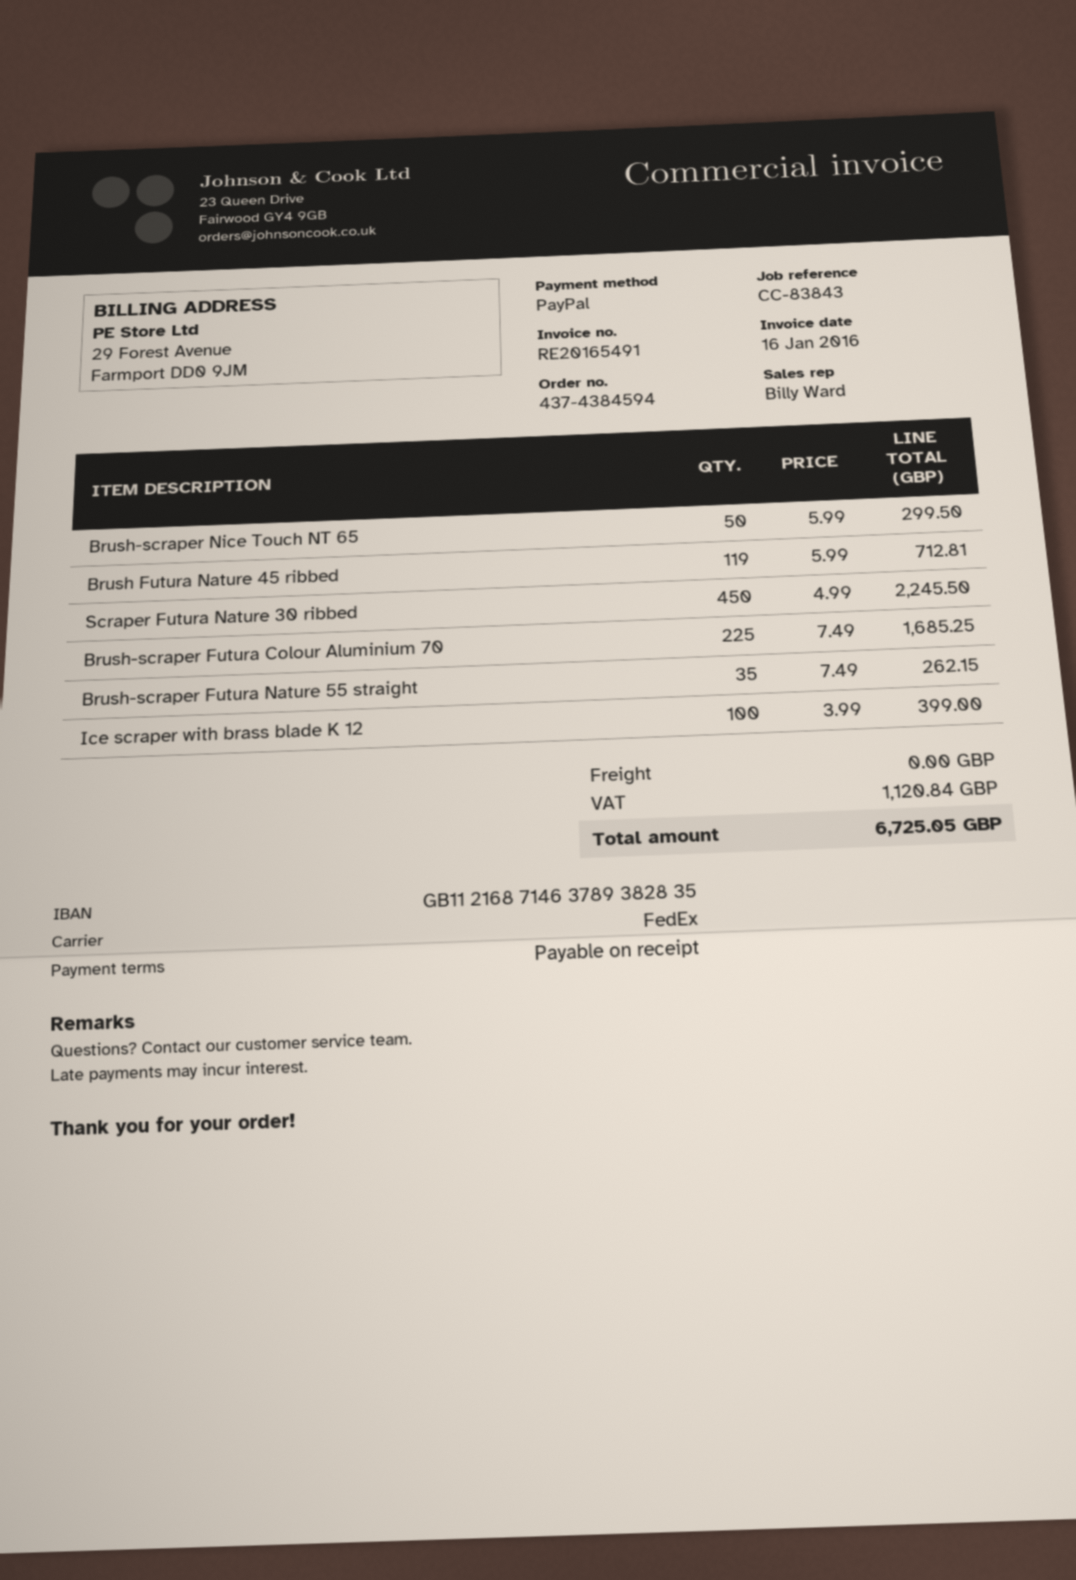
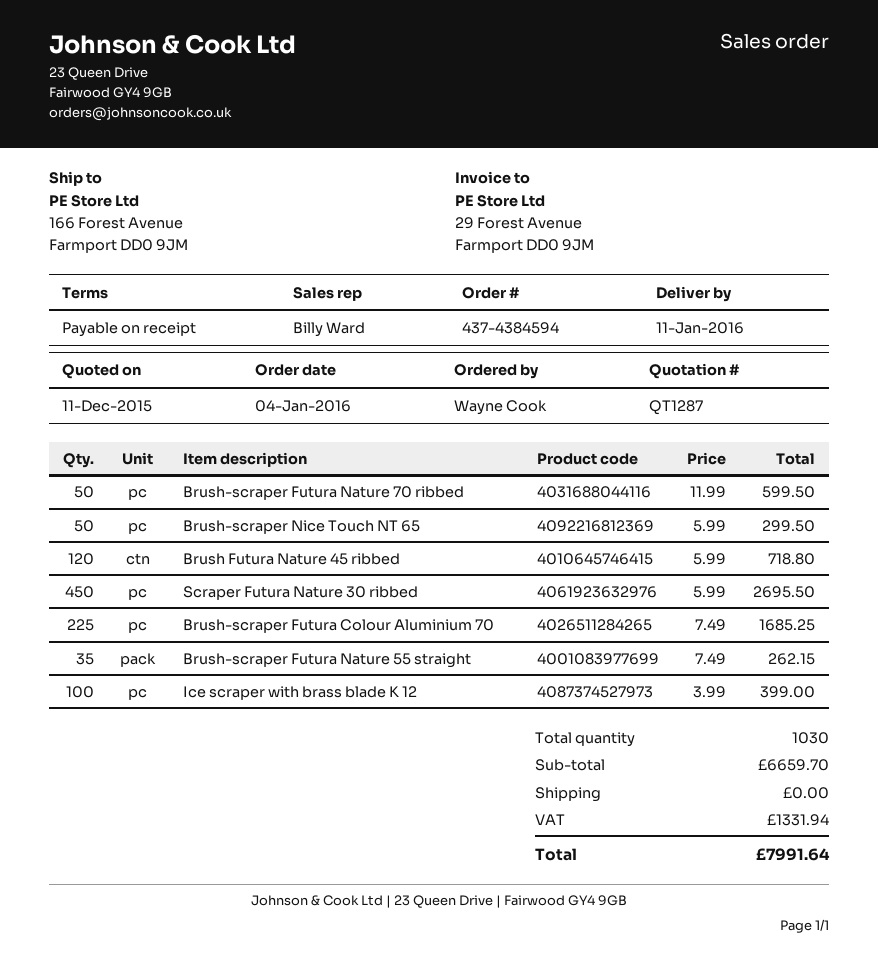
Brush Futura Nature 45 ribbed: 119 x 5.99 = 712.81 -> 120 x 5.99 = 718.80
Scraper Futura Nature 30 ribbed: 450 x 4.99 = 2245.50 -> 450 x 5.99 = 2695.50
Brush-scraper Futura Nature 70 ribbed: none -> 50 x 11.99 = 599.50
tax: 1120.84 -> 1331.94
total: 6725.05 -> 7991.64

